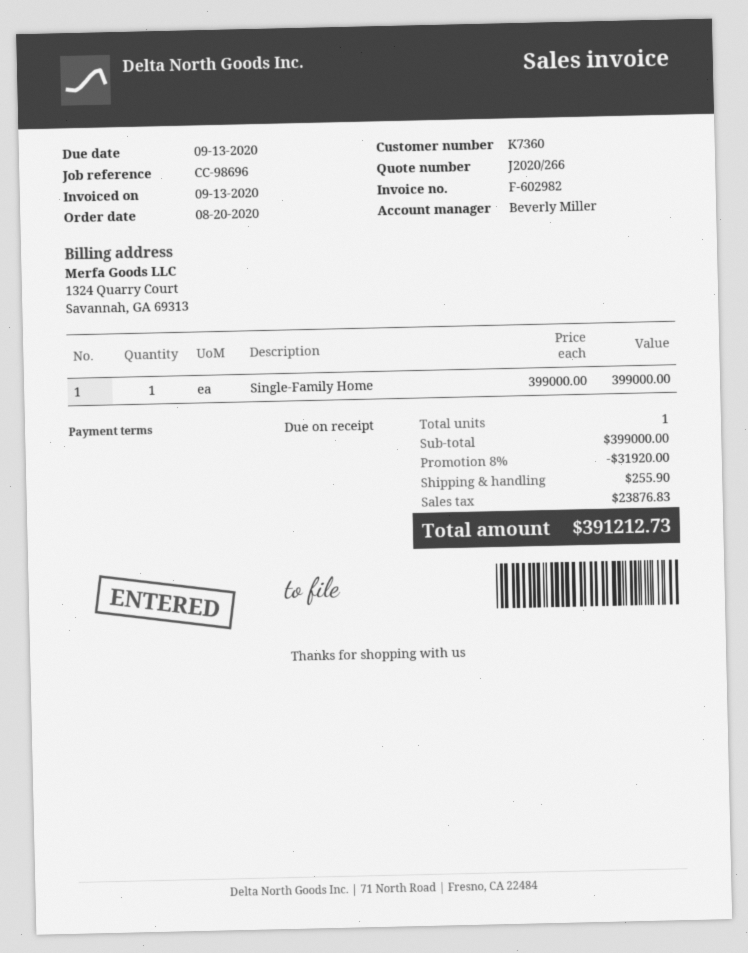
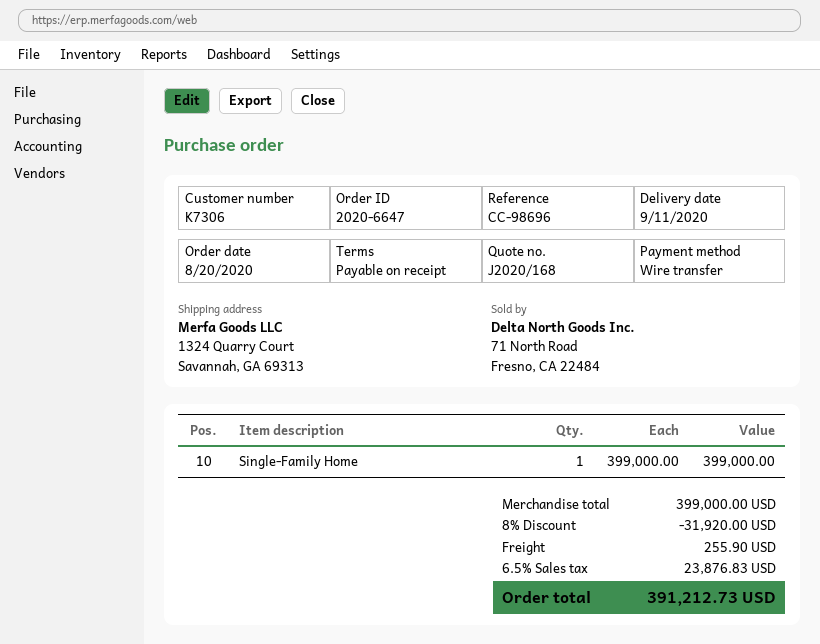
quote number: J2020/266 -> J2020/168
customer number: K7360 -> K7306

